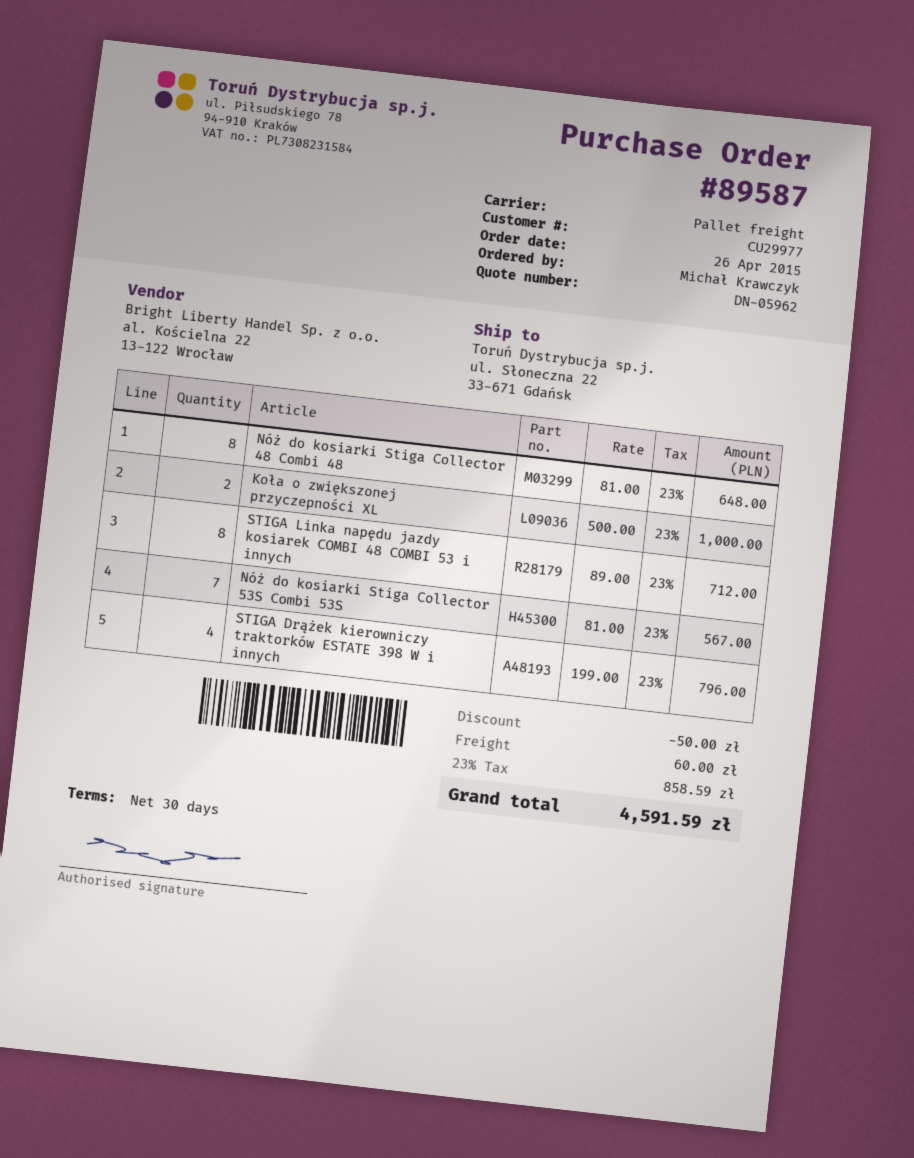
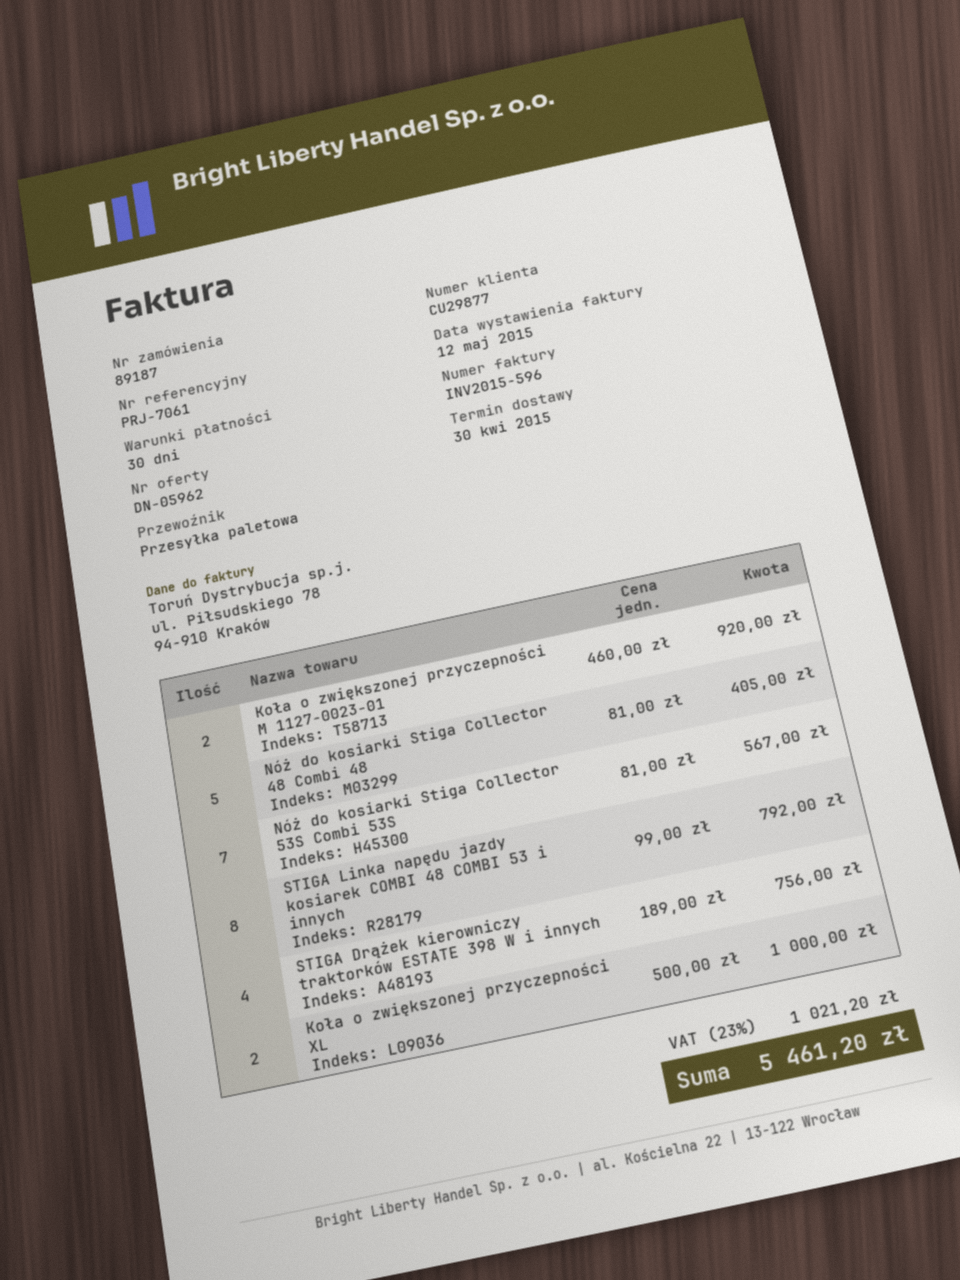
order number: 89587 -> 89187
customer number: CU29977 -> CU29877
Nóż do kosiarki Stiga Collector 48 Combi 48: 8 x 81.00 = 648.00 -> 5 x 81.00 = 405.00
STIGA Linka napędu jazdy kosiarek COMBI 48 COMBI 53 i innych: 8 x 89.00 = 712.00 -> 8 x 99.00 = 792.00
STIGA Drążek kierowniczy traktorków ESTATE 398 W i innych: 4 x 199.00 = 796.00 -> 4 x 189.00 = 756.00
Koła o zwiększonej przyczepności M 1127-0023-01: none -> 2 x 460.00 = 920.00
discount: 50.00 -> none
shipping: 60.00 -> none
tax: 23% = 858.59 -> 23% = 1021.20
total: 4591.59 -> 5461.20

